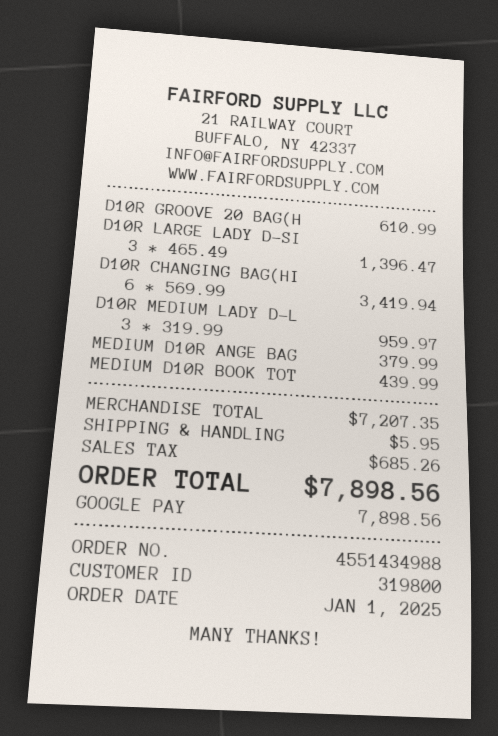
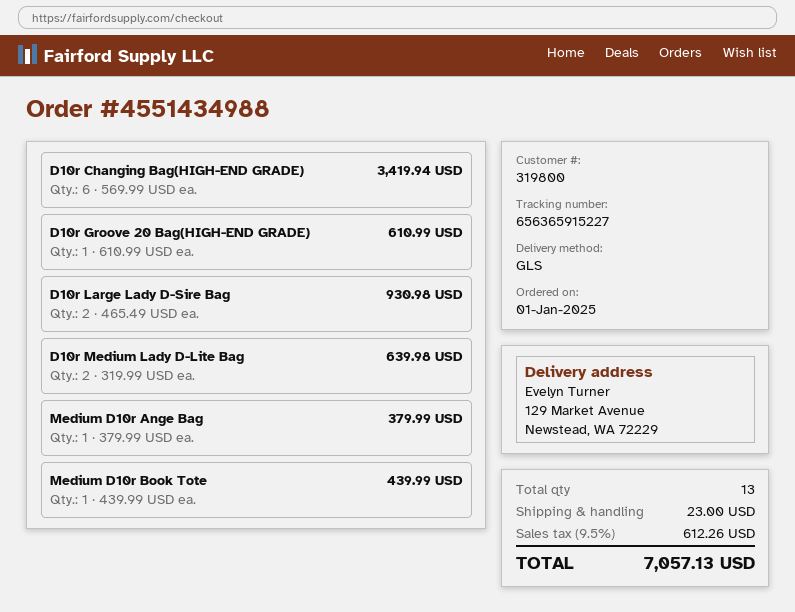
D10R LARGE LADY D-SI: 3 x 465.49 = 1396.47 -> 2 x 465.49 = 930.98
D10R MEDIUM LADY D-L: 3 x 319.99 = 959.97 -> 2 x 319.99 = 639.98
shipping: 5.95 -> 23.00
tax: 685.26 -> 612.26
total: 7898.56 -> 7057.13

